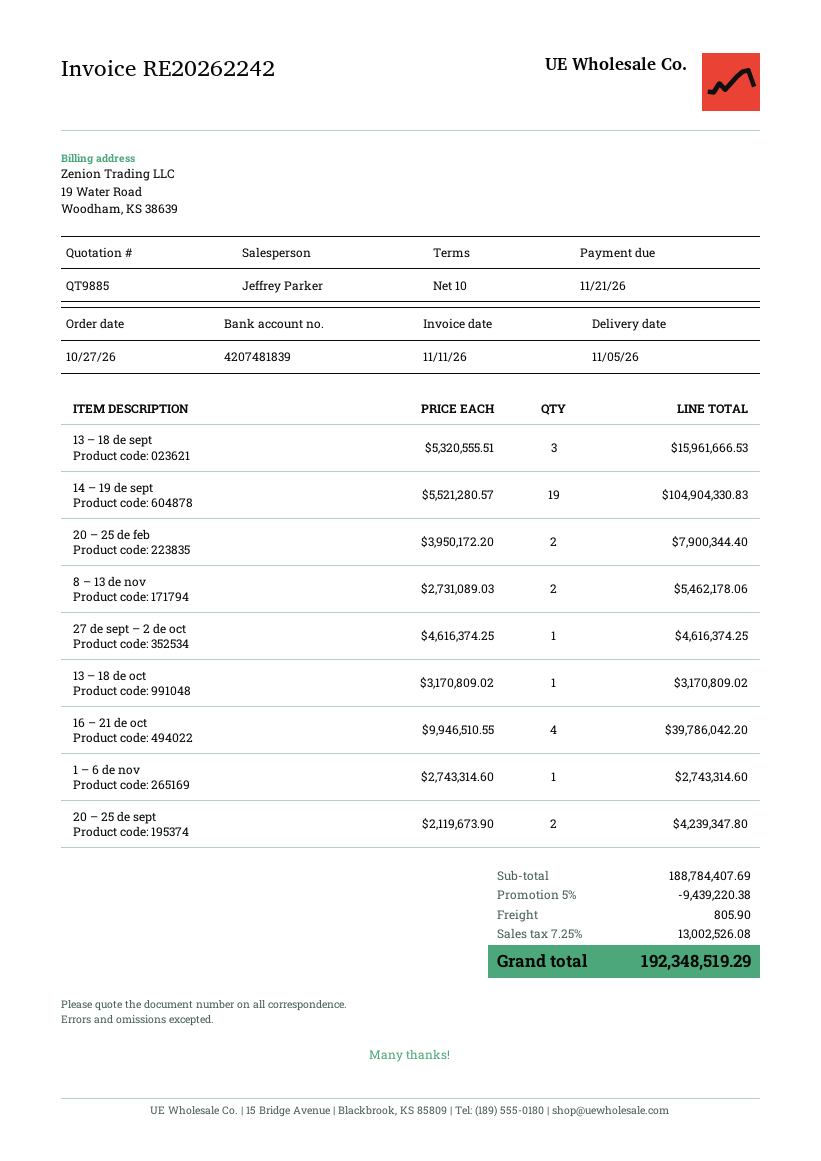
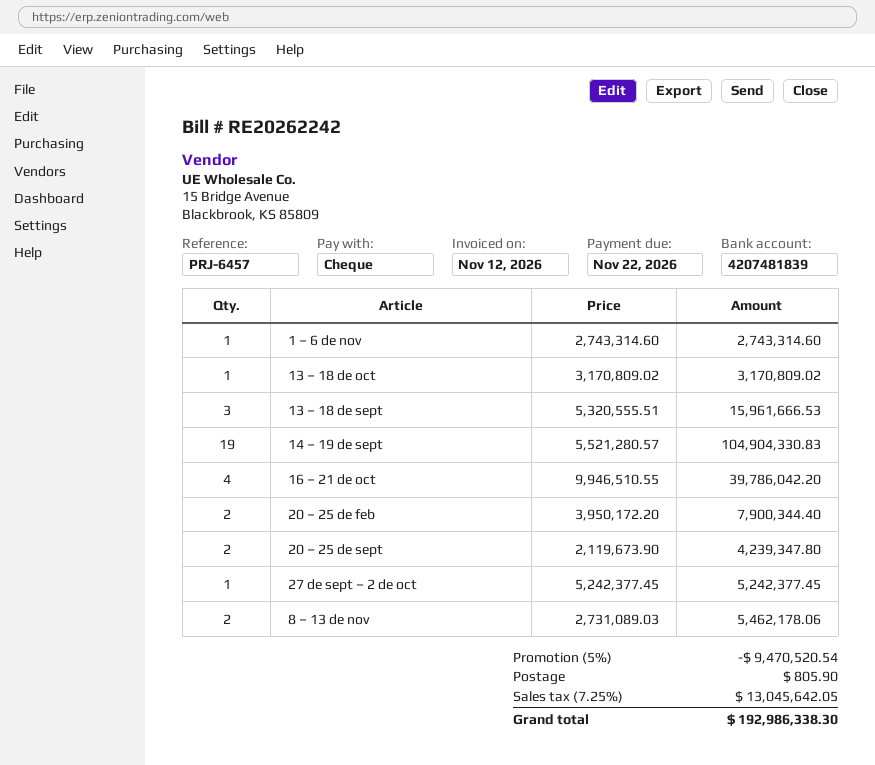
invoice date: 2026-11-11 -> 2026-11-12
due date: 2026-11-21 -> 2026-11-22
27 de sept – 2 de oct: 1 x 4616374.25 = 4616374.25 -> 1 x 5242377.45 = 5242377.45
discount: 5% = 9439220.38 -> 5% = 9470520.54
tax: 7.25% = 13002526.08 -> 7.25% = 13045642.05
total: 192348519.29 -> 192986338.30

